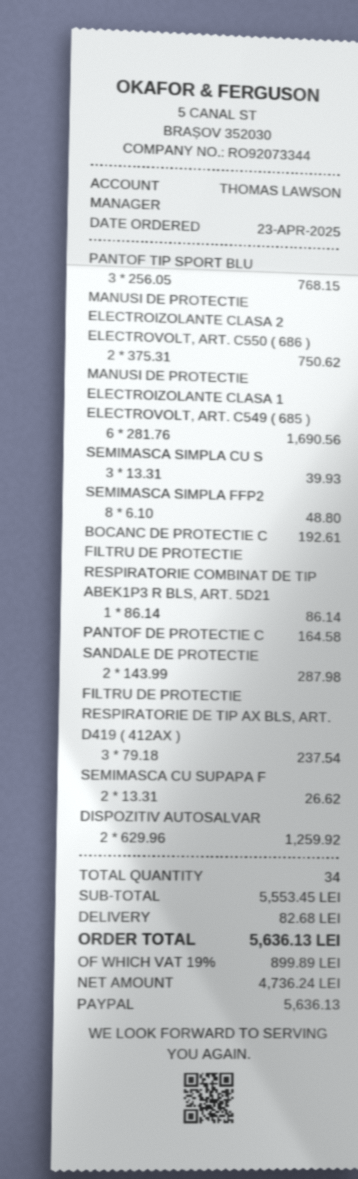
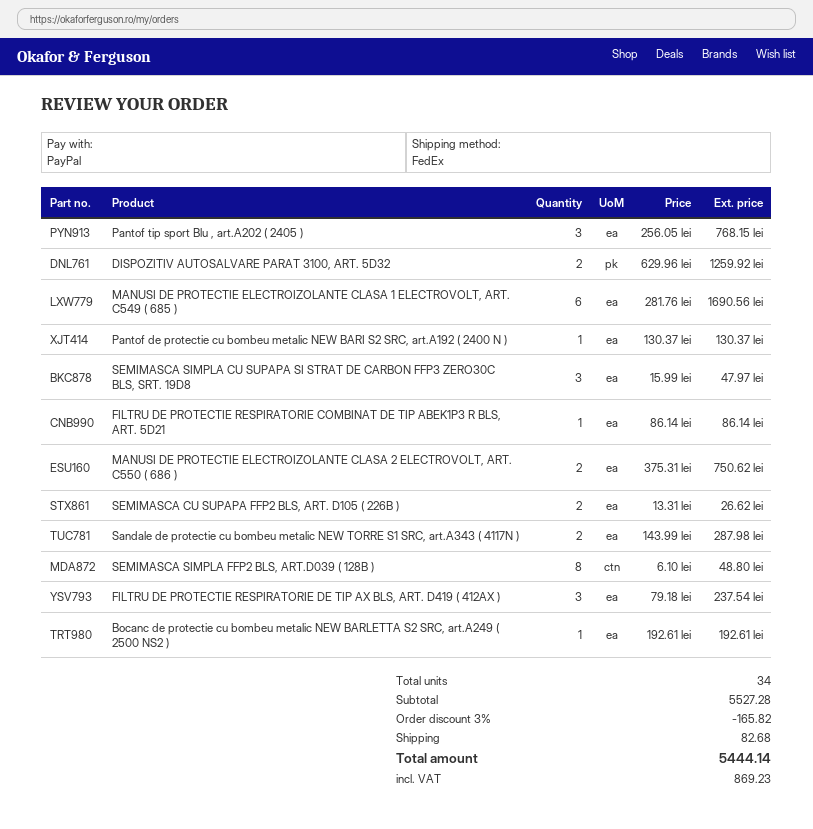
SEMIMASCA SIMPLA CU S: 3 x 13.31 = 39.93 -> 3 x 15.99 = 47.97
PANTOF DE PROTECTIE C: 1 x 164.58 = 164.58 -> 1 x 130.37 = 130.37
subtotal: 5553.45 -> 5527.28
discount: none -> 3% = 165.82
tax: 899.89 -> 869.23
total: 5636.13 -> 5444.14

